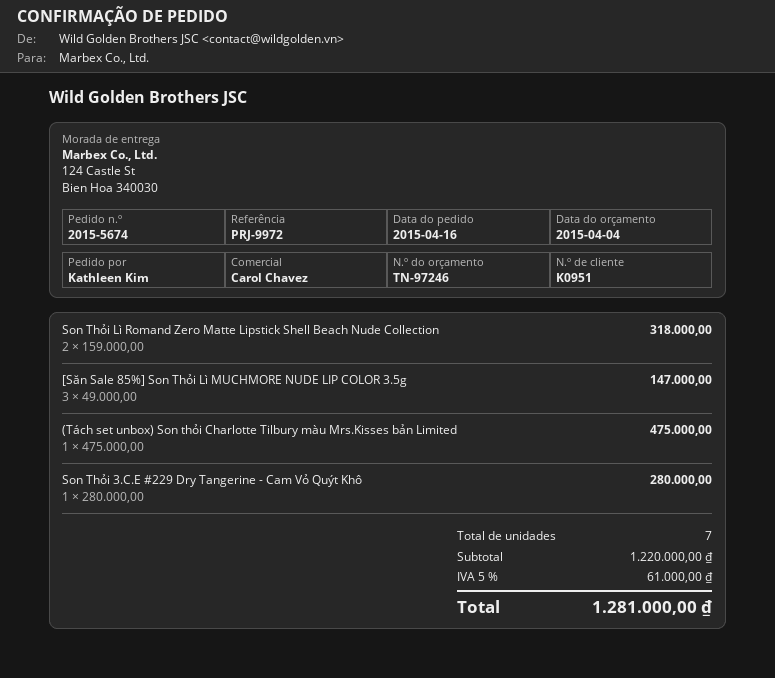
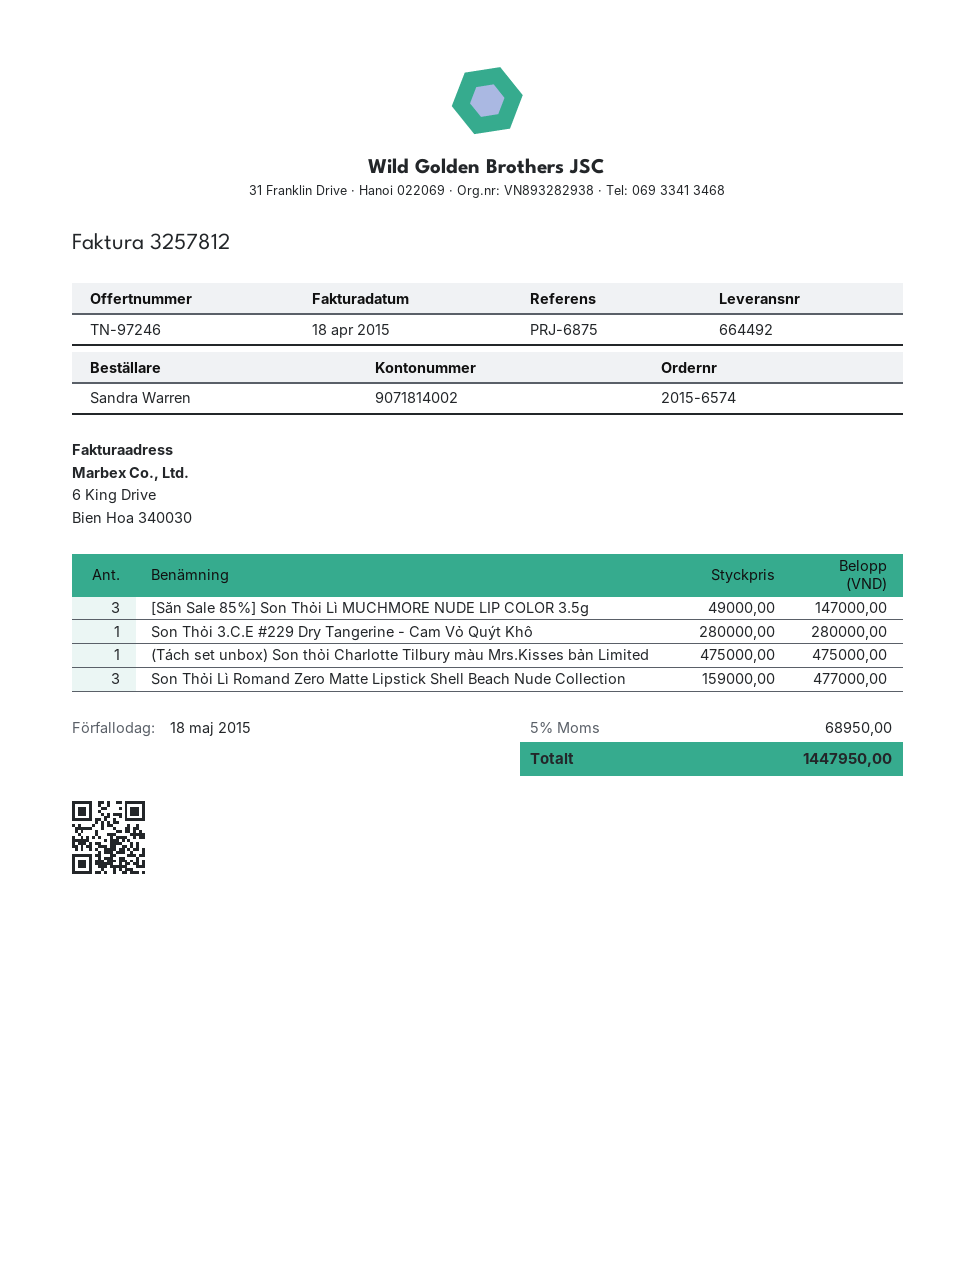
order number: 2015-5674 -> 2015-6574
reference: PRJ-9972 -> PRJ-6875
ordered by: Kathleen Kim -> Sandra Warren
Son Thỏi Lì Romand Zero Matte Lipstick Shell Beach Nude Collection: 2 x 159000.00 = 318000.00 -> 3 x 159000.00 = 477000.00
tax: 5% = 61000.00 -> 5% = 68950.00
total: 1281000.00 -> 1447950.00

